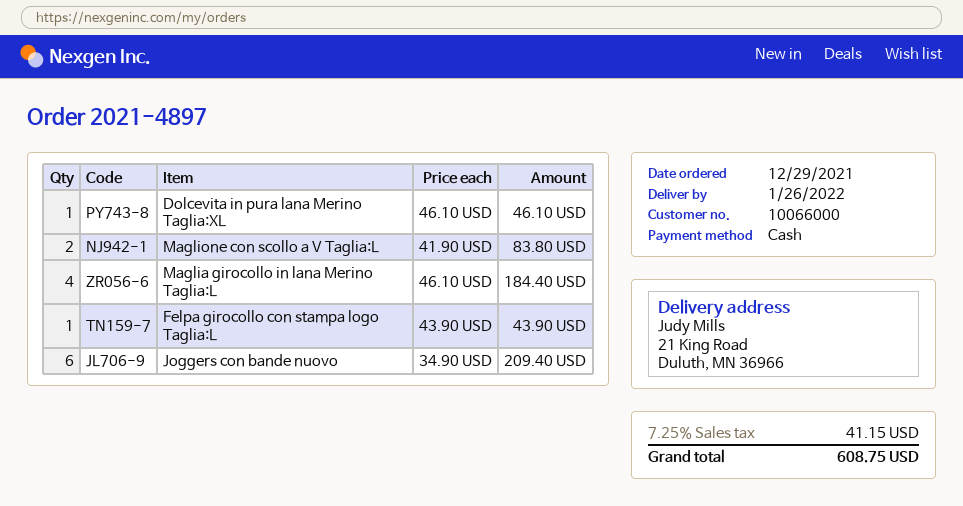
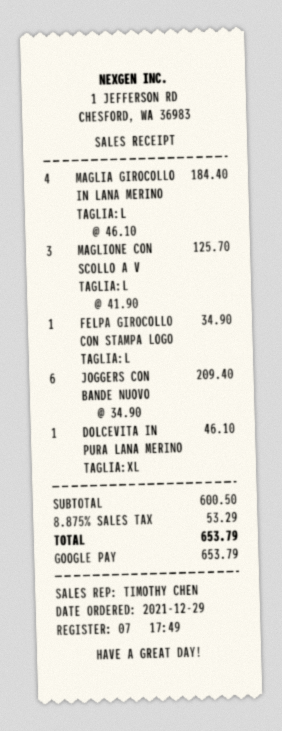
payment method: cash -> Google Pay
Maglione con scollo a V Taglia:L: 2 x 41.90 = 83.80 -> 3 x 41.90 = 125.70
Felpa girocollo con stampa logo Taglia:L: 1 x 43.90 = 43.90 -> 1 x 34.90 = 34.90
tax: 7.25% = 41.15 -> 8.875% = 53.29
total: 608.75 -> 653.79

